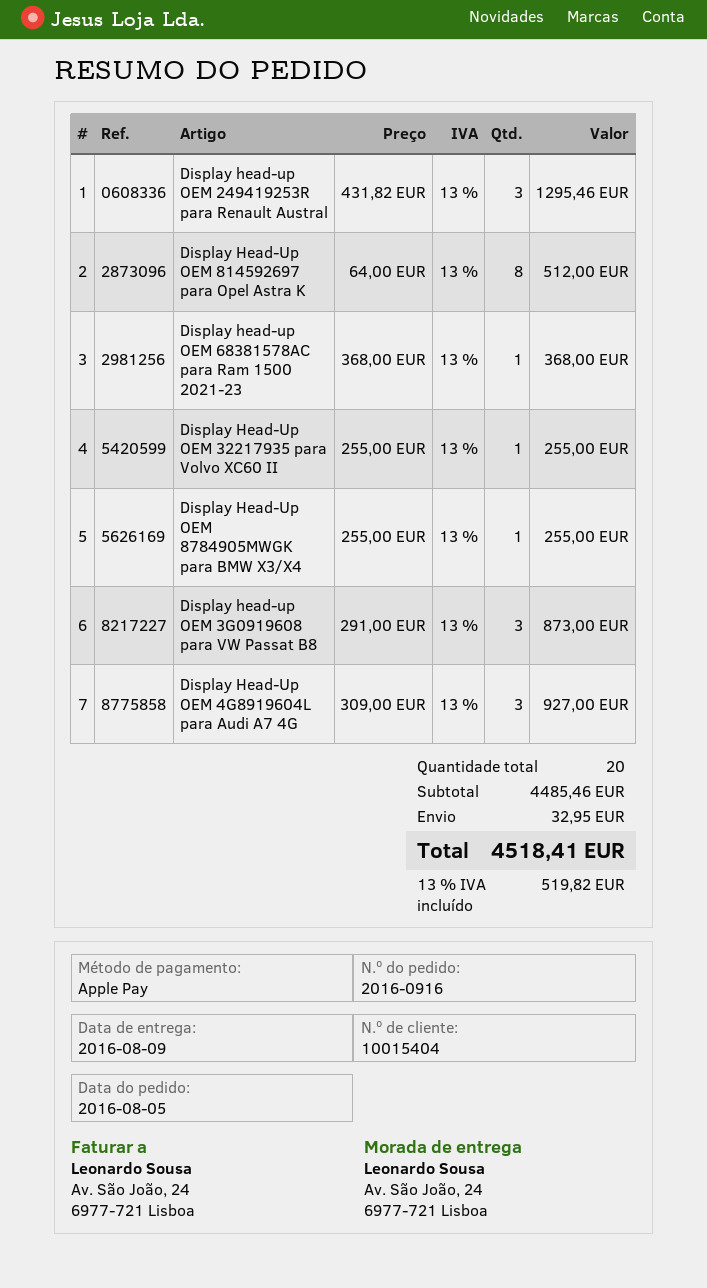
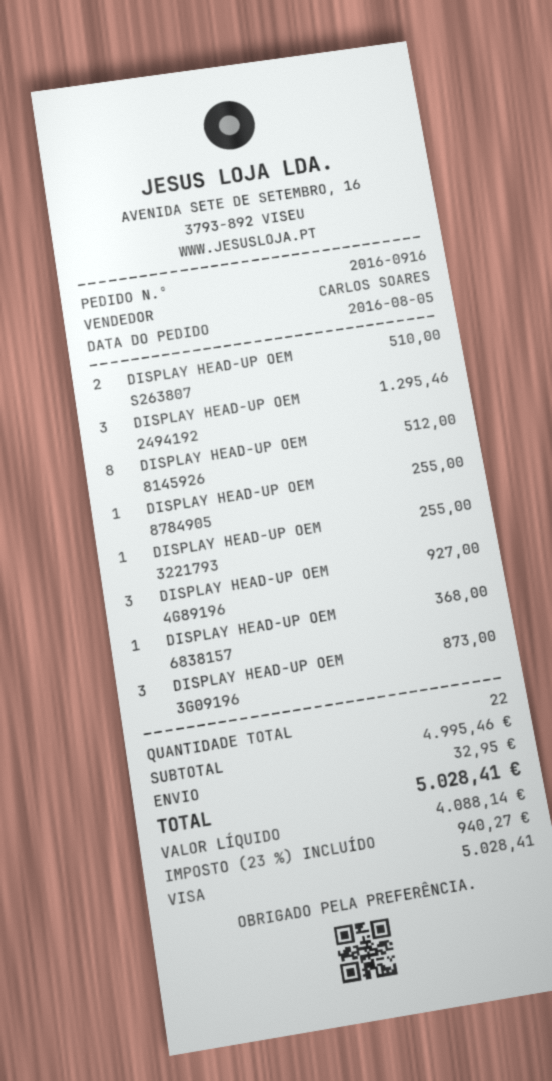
payment method: Apple Pay -> Visa
DISPLAY HEAD-UP OEM S263807: none -> 2 for 510.00
total quantity: 20 -> 22
subtotal: 4485.46 -> 4995.46
tax: 13% = 519.82 -> 23% = 940.27
total: 4518.41 -> 5028.41

